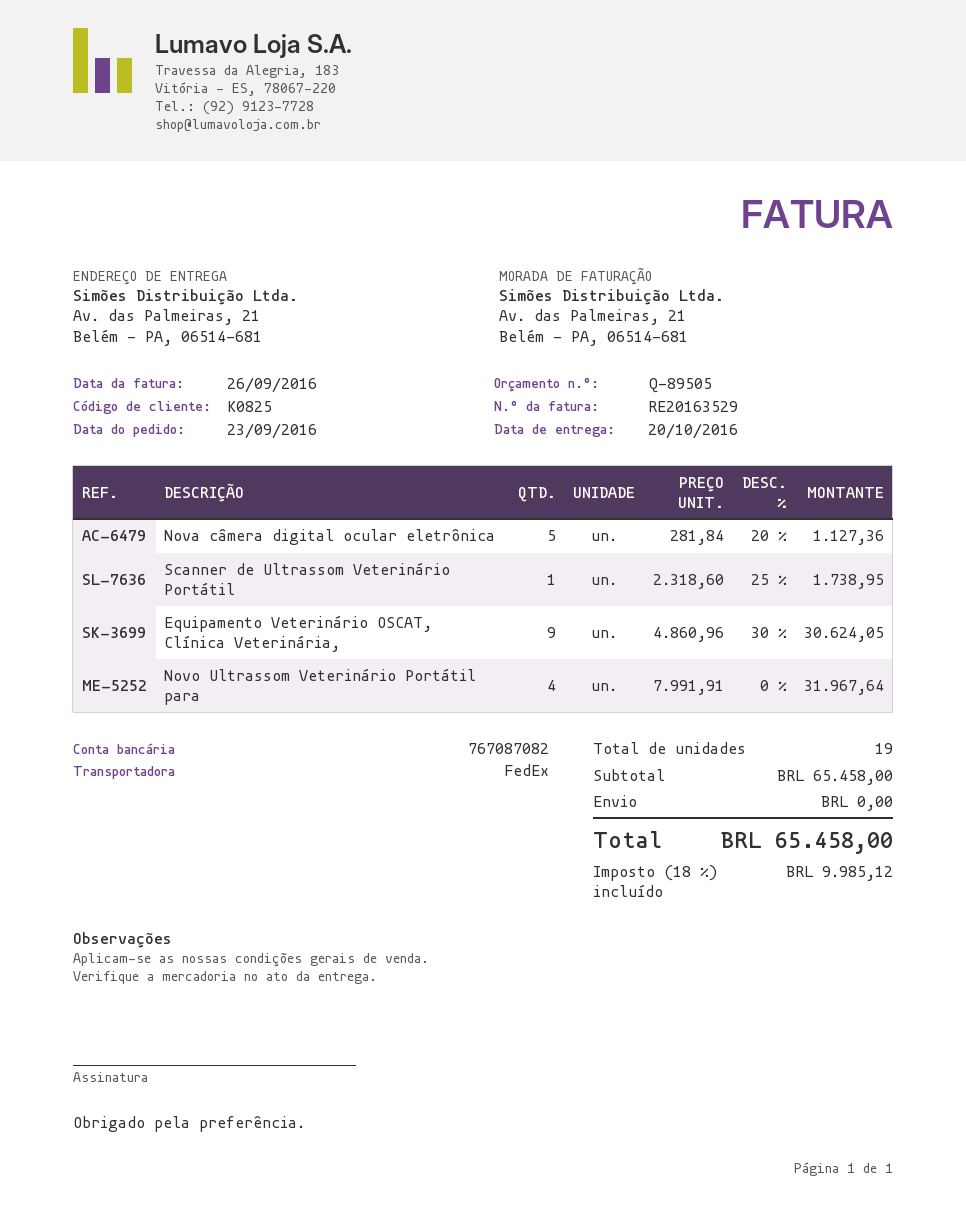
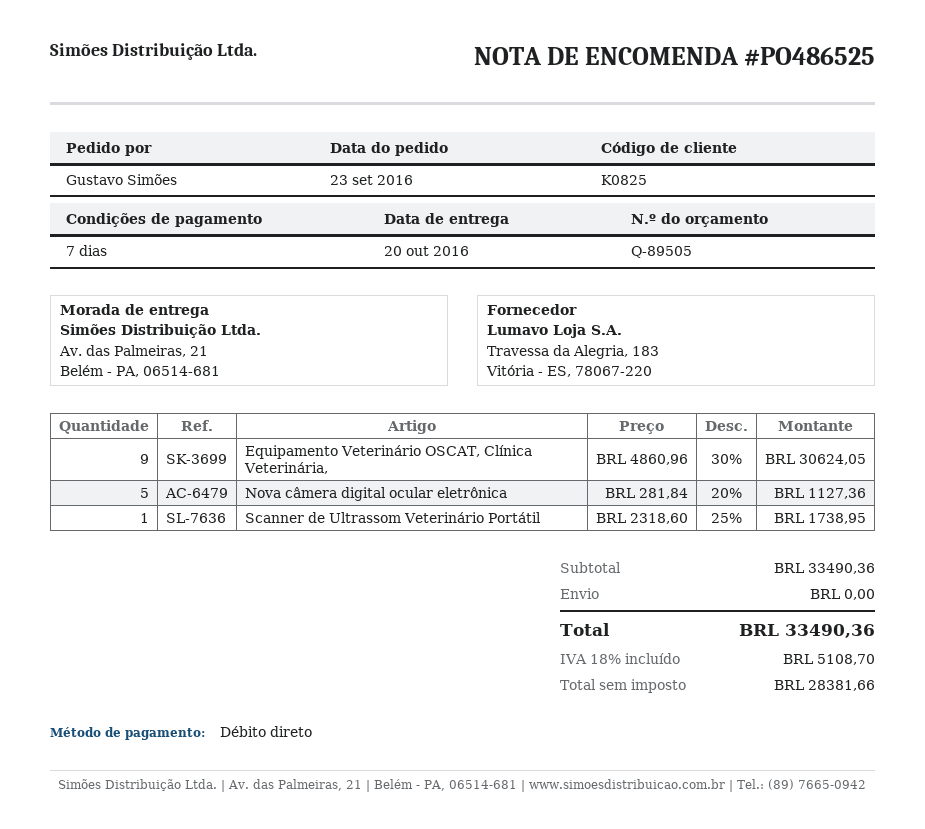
Novo Ultrassom Veterinário Portátil para: 4 x 7991.91 = 31967.64 -> none
subtotal: 65458.00 -> 33490.36
tax: 18% = 9985.12 -> 18% = 5108.70
total: 65458.00 -> 33490.36

